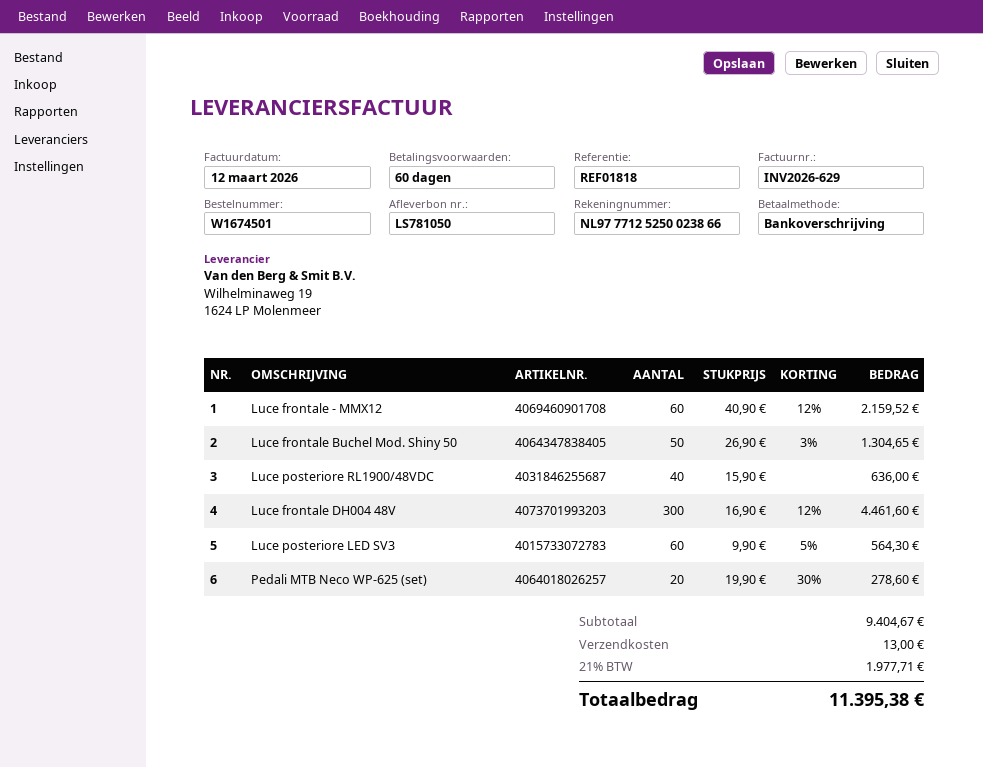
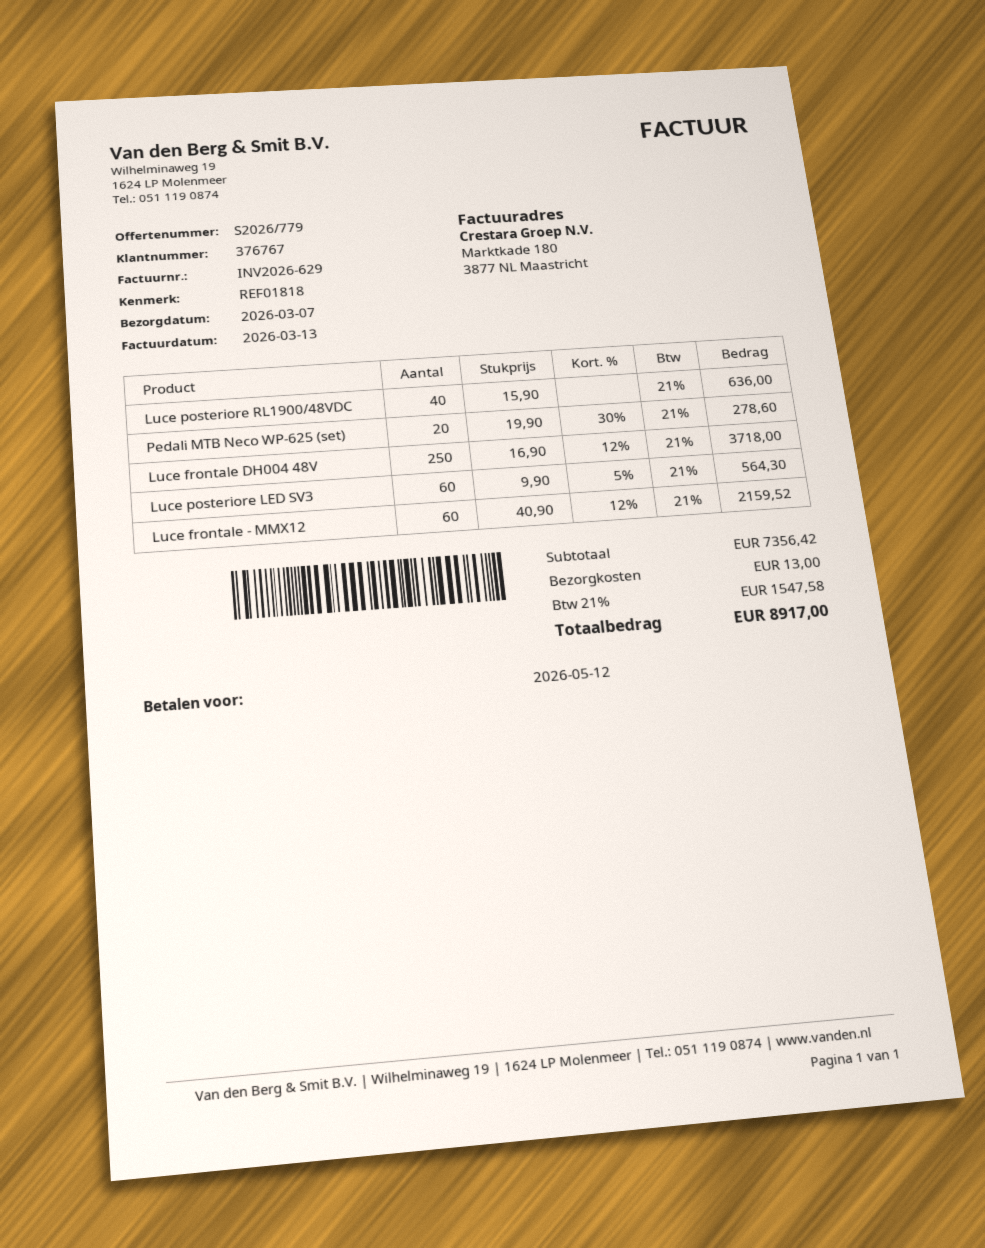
invoice date: 2026-03-12 -> 2026-03-13
Luce frontale Buchel Mod. Shiny 50: 50 x 26.90 - 3% = 1304.65 -> none
Luce frontale DH004 48V: 300 x 16.90 - 12% = 4461.60 -> 250 x 16.90 - 12% = 3718.00
subtotal: 9404.67 -> 7356.42
tax: 21% = 1977.71 -> 21% = 1547.58
total: 11395.38 -> 8917.00

